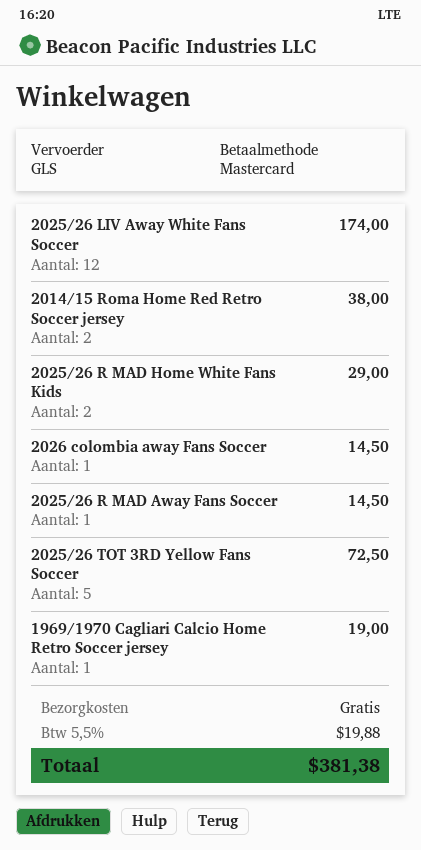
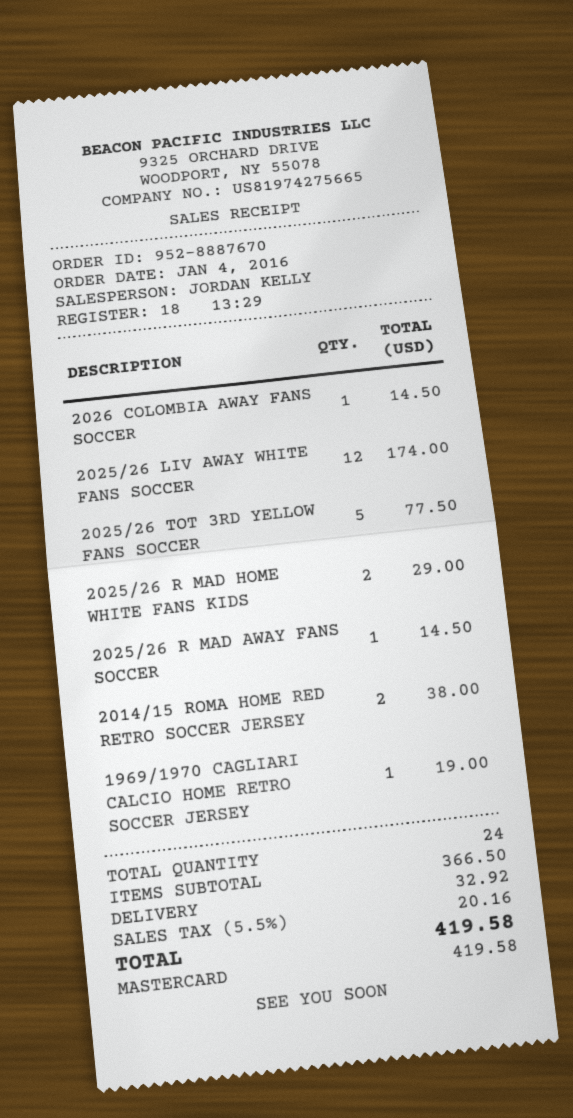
2025/26 TOT 3RD Yellow Fans Soccer: 5 for 72.50 -> 5 for 77.50
shipping: 0.00 -> 32.92
tax: 5.5% = 19.88 -> 5.5% = 20.16
total: 381.38 -> 419.58

